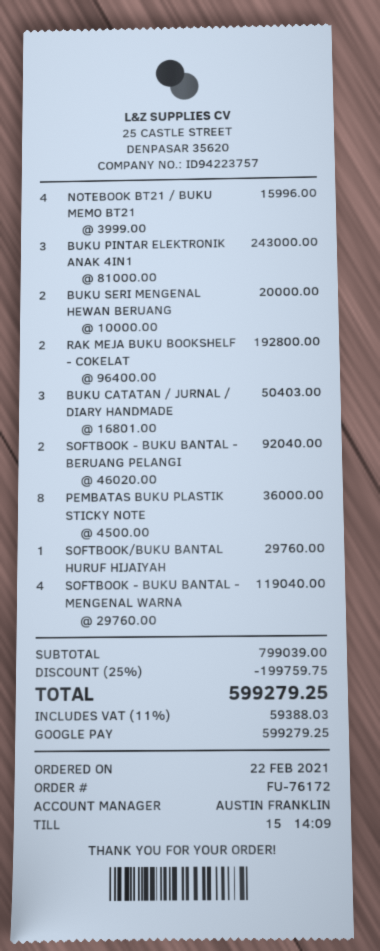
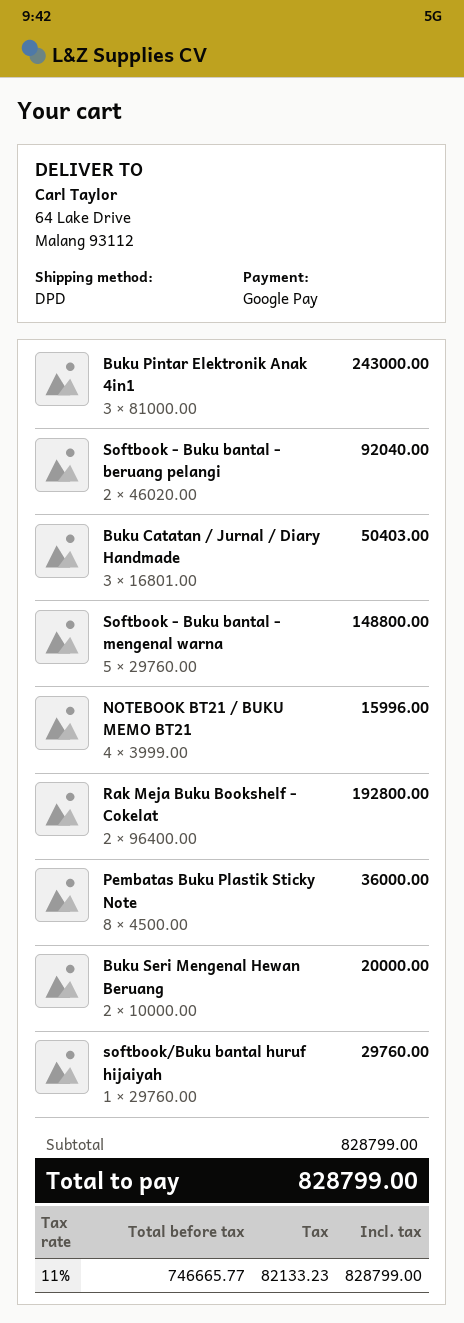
SOFTBOOK - BUKU BANTAL - MENGENAL WARNA: 4 x 29760.00 = 119040.00 -> 5 x 29760.00 = 148800.00
subtotal: 799039.00 -> 828799.00
discount: 25% = 199759.75 -> none
tax: 11% = 59388.03 -> 11% = 82133.23
total: 599279.25 -> 828799.00

